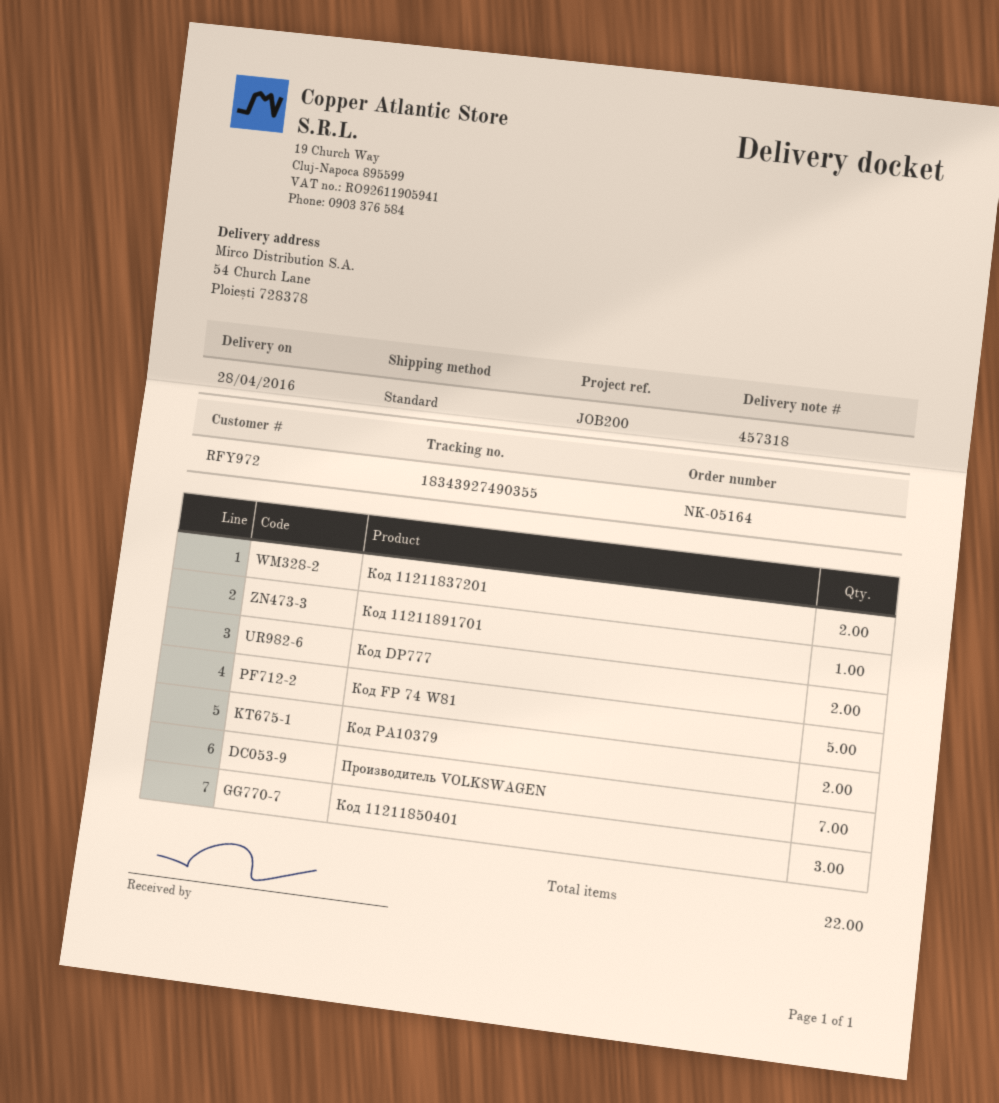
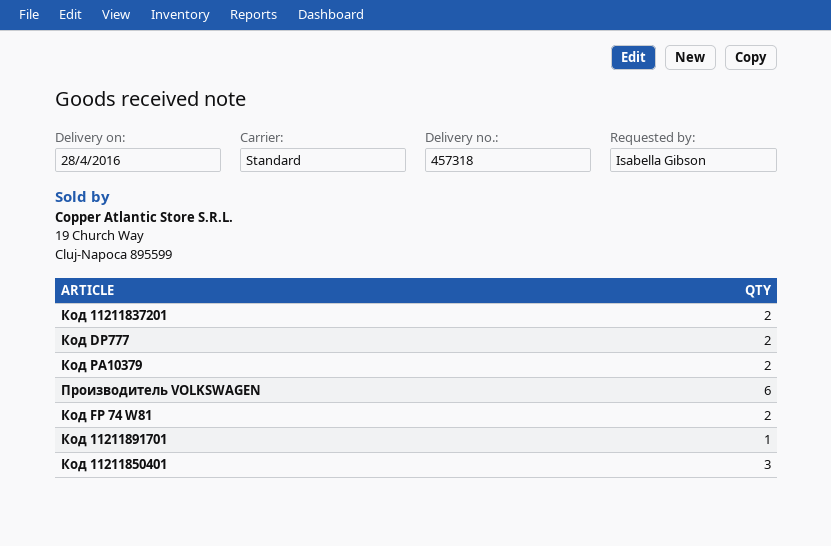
Код FP 74 W81: 5 -> 2
Производитель VOLKSWAGEN: 7 -> 6

